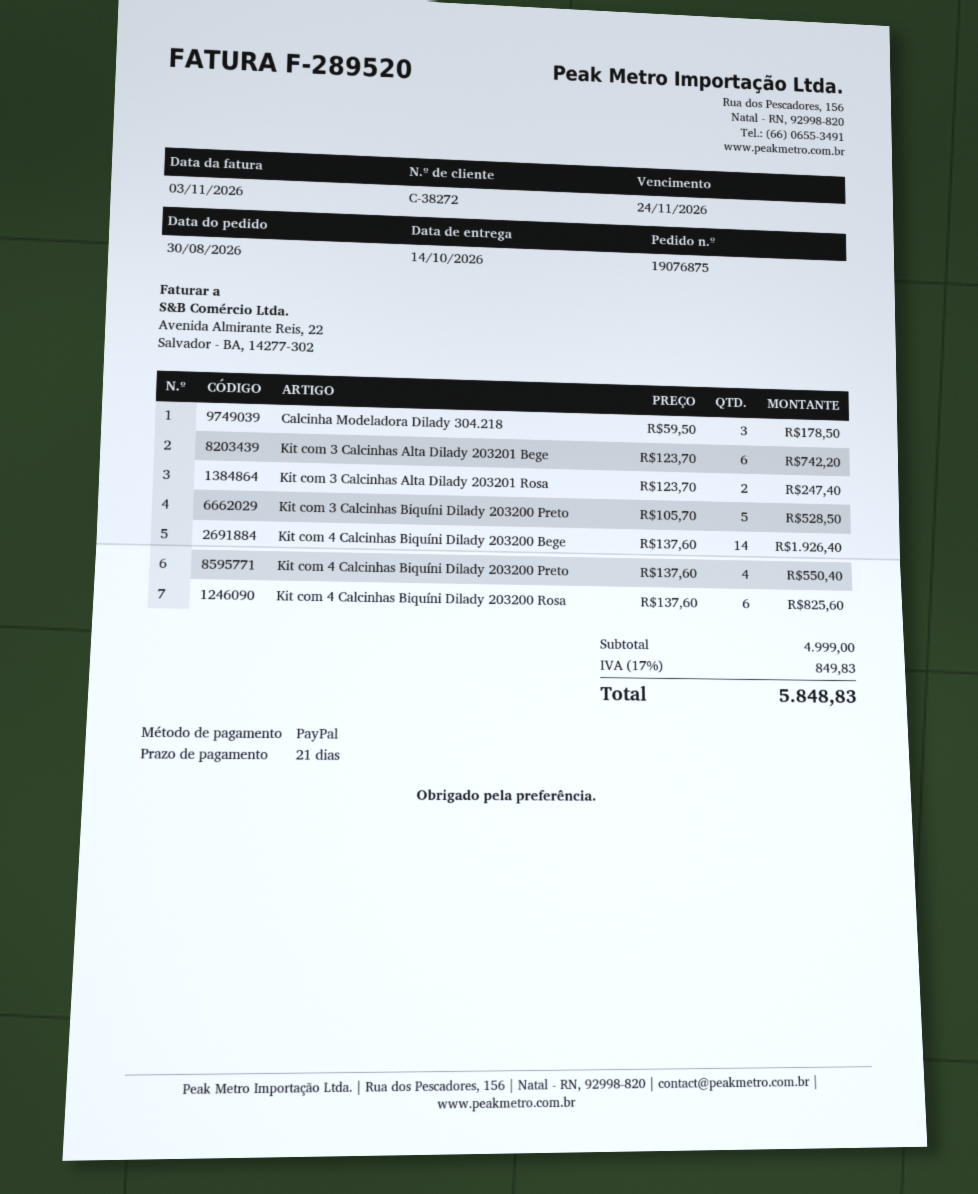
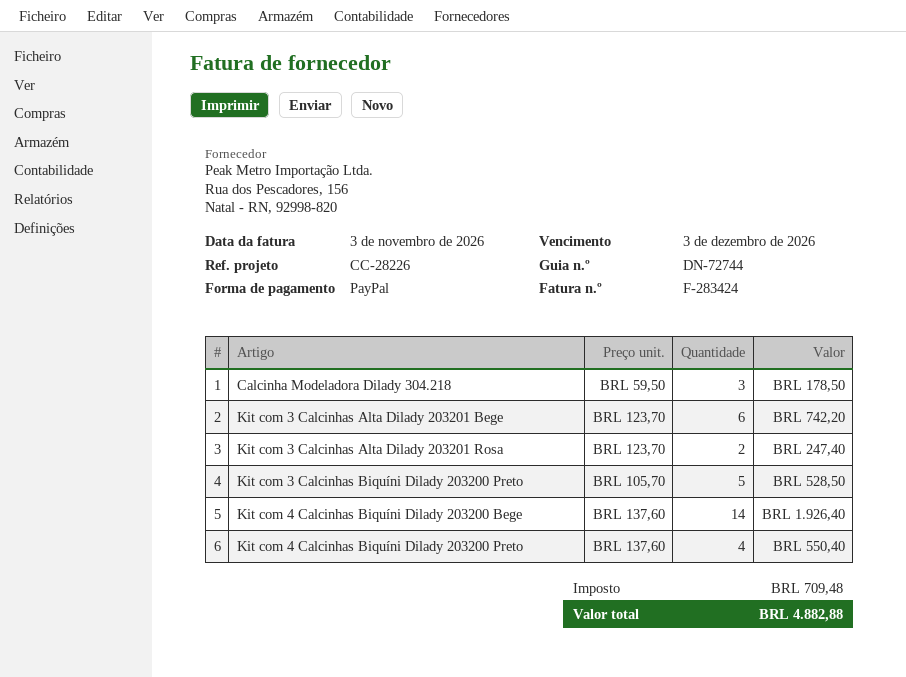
invoice number: F-289520 -> F-283424
due date: 2026-11-24 -> 2026-12-03
Kit com 4 Calcinhas Biquíni Dilady 203200 Rosa: 6 x 137.60 = 825.60 -> none
tax: 849.83 -> 709.48
total: 5848.83 -> 4882.88

